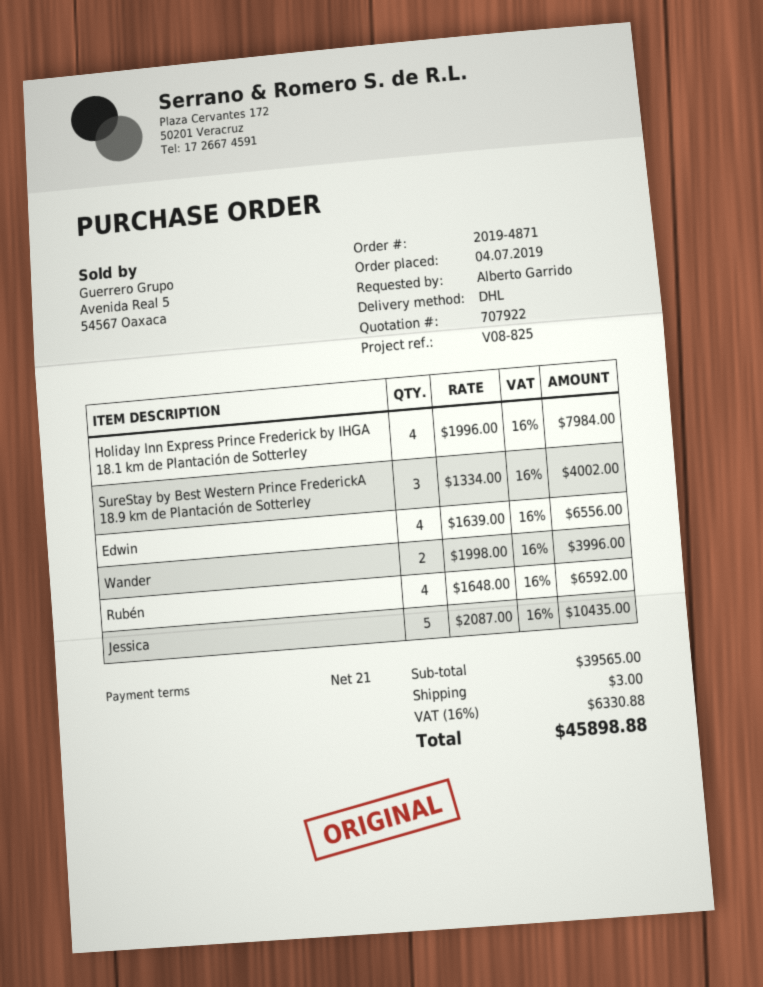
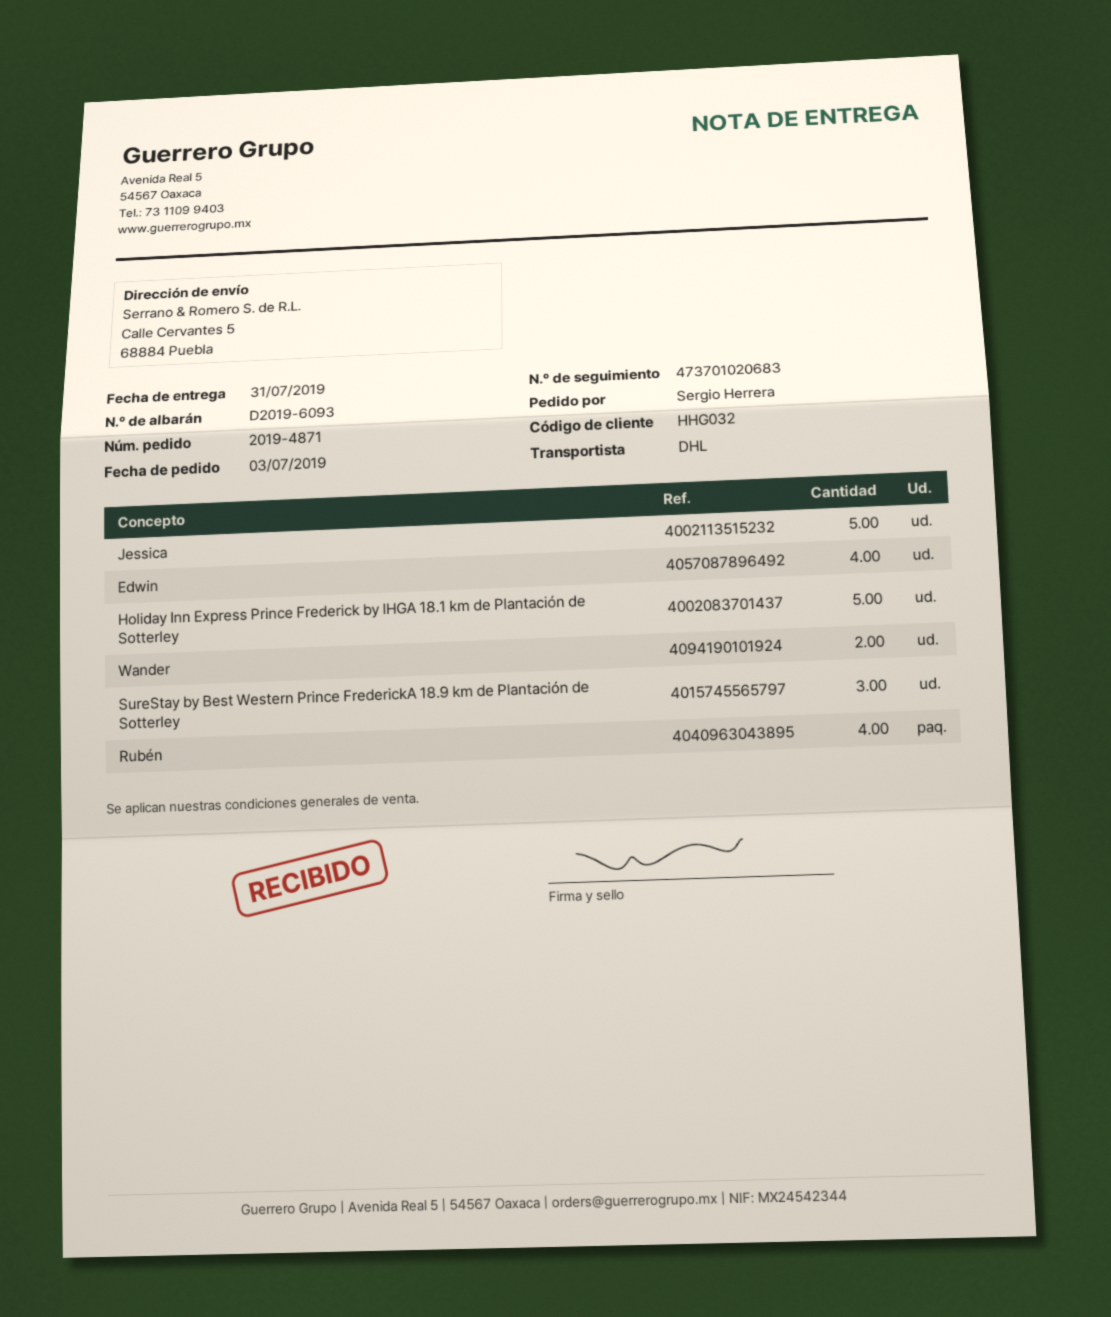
order date: 2019-07-04 -> 2019-07-03
ordered by: Alberto Garrido -> Sergio Herrera
Holiday Inn Express Prince Frederick by IHGA 18.1 km de Plantación de Sotterley: 4 -> 5

